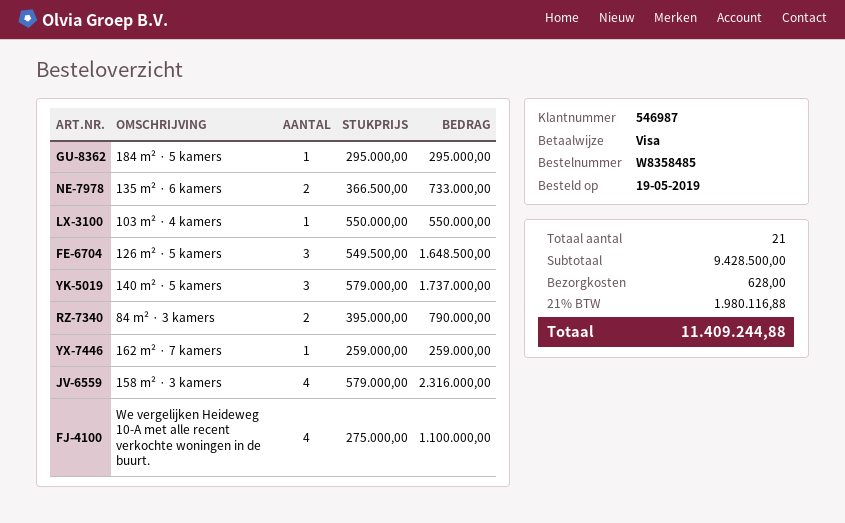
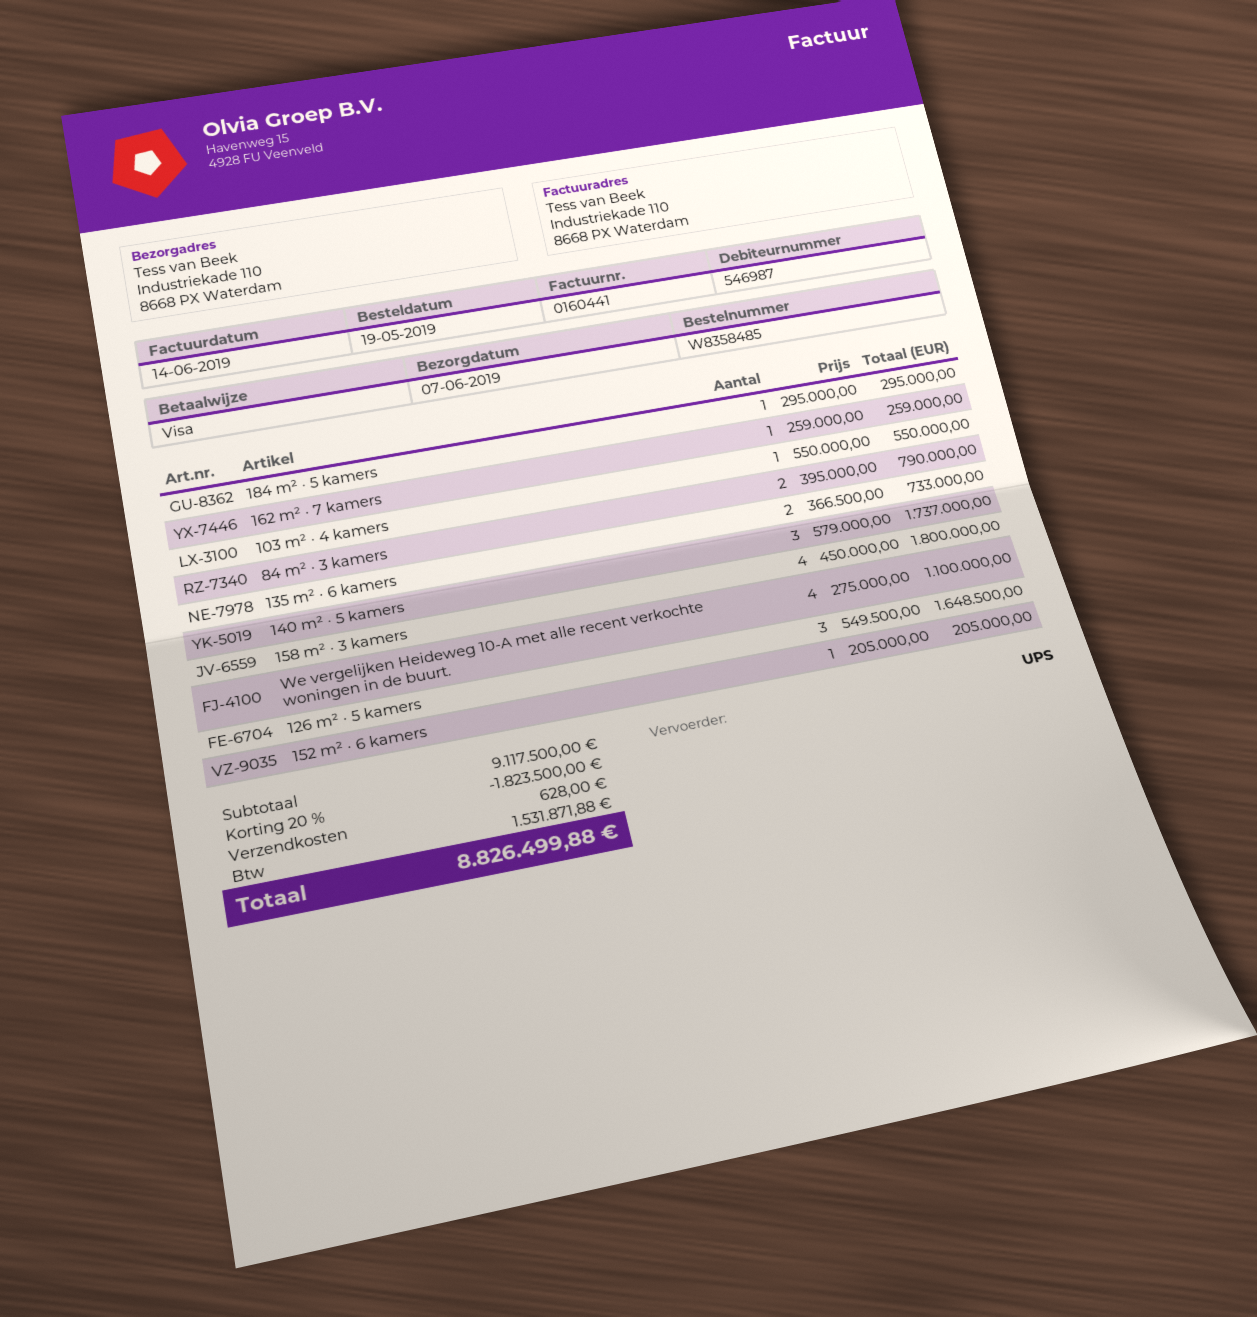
158 m² · 3 kamers: 4 x 579000.00 = 2316000.00 -> 4 x 450000.00 = 1800000.00
152 m² · 6 kamers: none -> 1 x 205000.00 = 205000.00
subtotal: 9428500.00 -> 9117500.00
discount: none -> 20% = 1823500.00
tax: 1980116.88 -> 1531871.88
total: 11409244.88 -> 8826499.88

